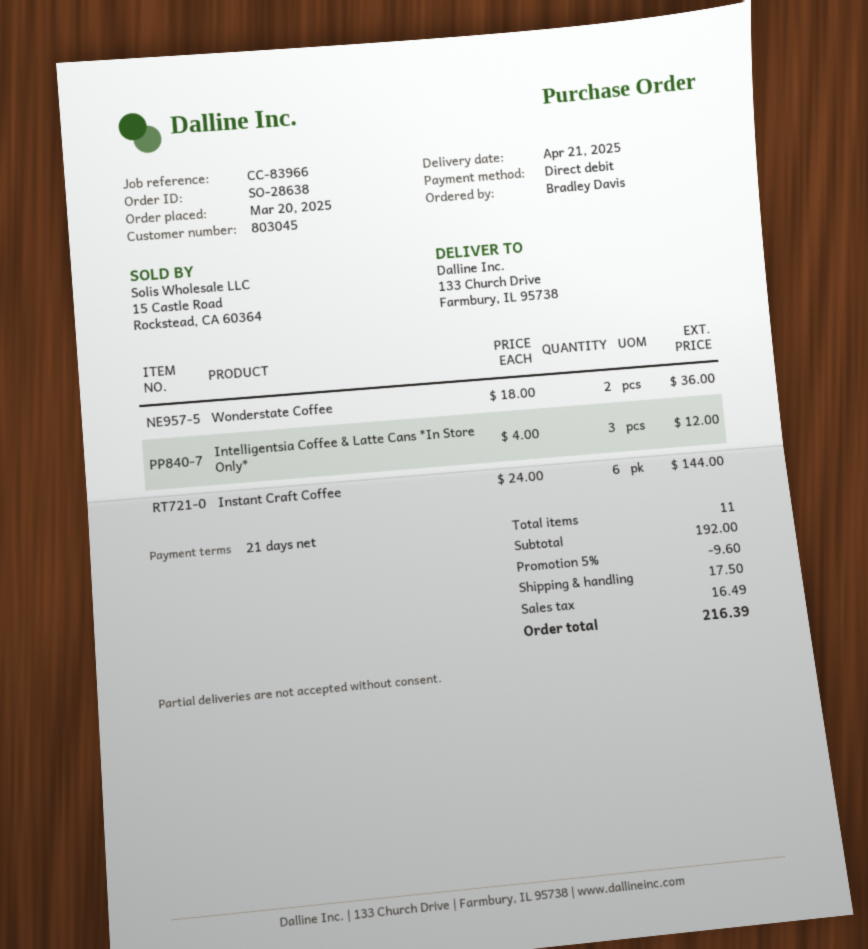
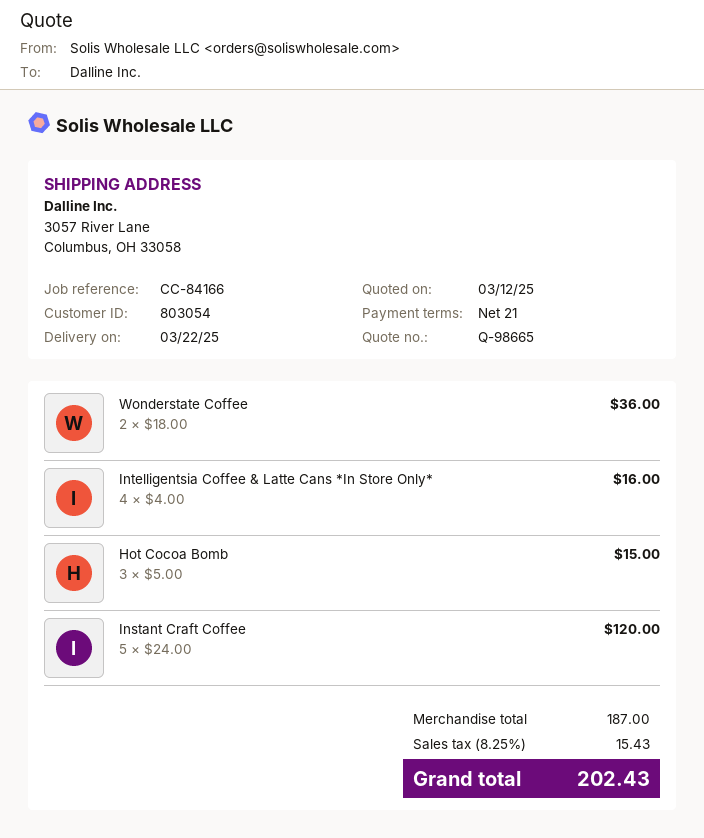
delivery date: 2025-04-21 -> 2025-03-22
customer number: 803045 -> 803054
reference: CC-83966 -> CC-84166
ship to: 133 Church Drive, Farmbury, IL 95738 -> 3057 River Lane, Columbus, OH 33058
Intelligentsia Coffee & Latte Cans *In Store Only*: 3 x 4.00 = 12.00 -> 4 x 4.00 = 16.00
Instant Craft Coffee: 6 x 24.00 = 144.00 -> 5 x 24.00 = 120.00
Hot Cocoa Bomb: none -> 3 x 5.00 = 15.00
subtotal: 192.00 -> 187.00
discount: 5% = 9.60 -> none
shipping: 17.50 -> none
tax: 16.49 -> 15.43
total: 216.39 -> 202.43

